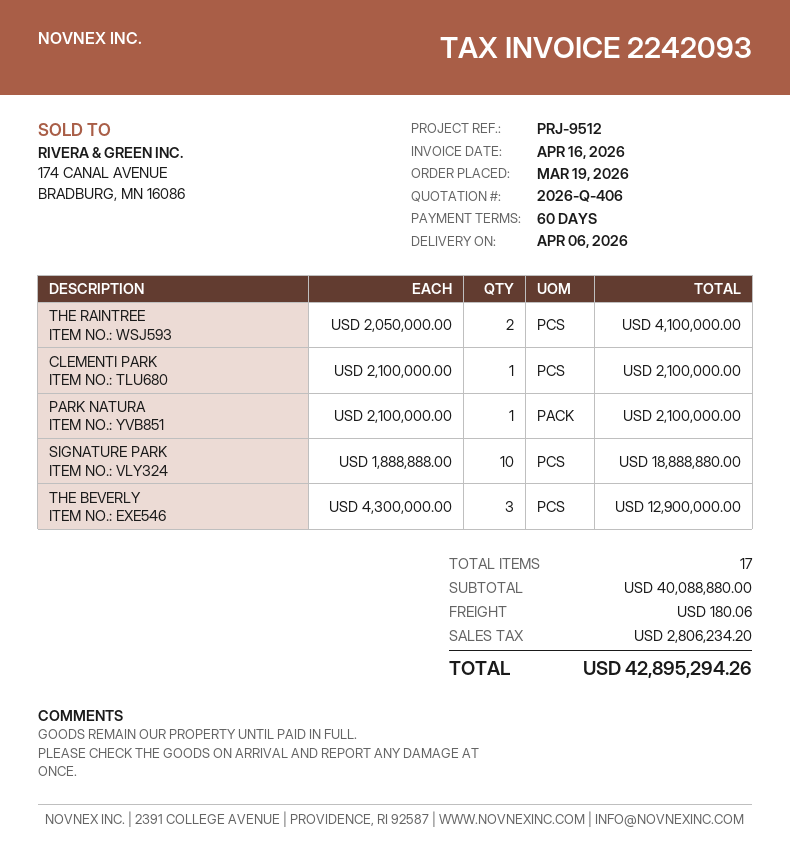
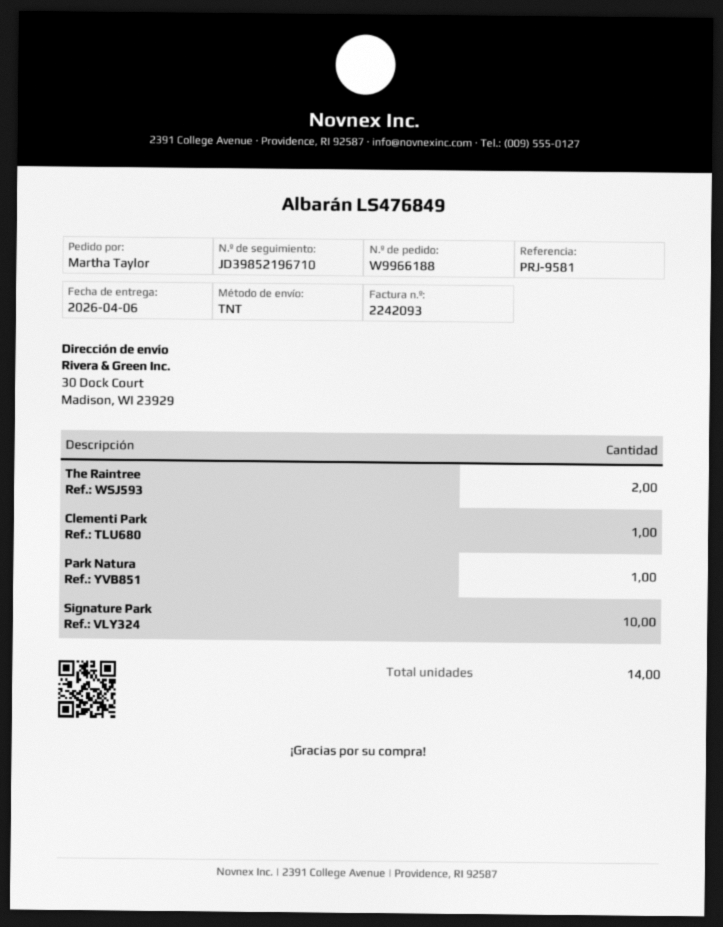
reference: PRJ-9512 -> PRJ-9581
THE BEVERLY: 3 -> none
total quantity: 17 -> 14

